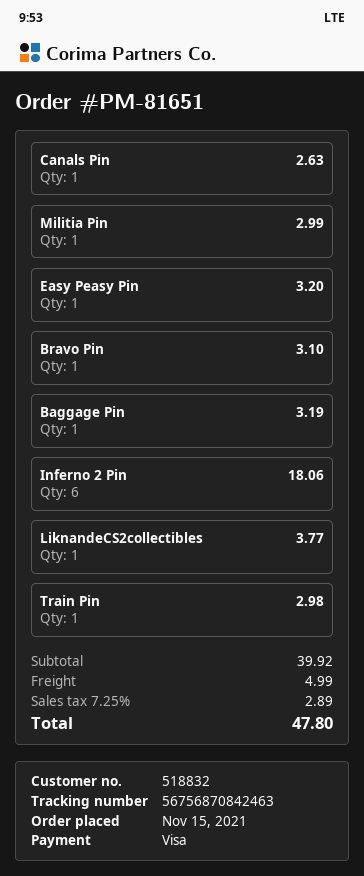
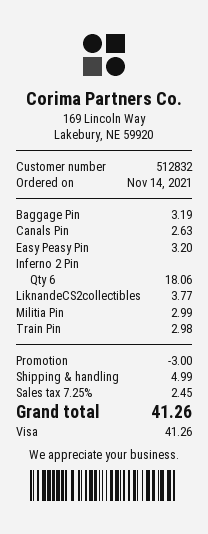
order date: 2021-11-15 -> 2021-11-14
customer number: 518832 -> 512832
Bravo Pin: 1 for 3.10 -> none
discount: none -> 3.00
tax: 7.25% = 2.89 -> 7.25% = 2.45
total: 47.80 -> 41.26

